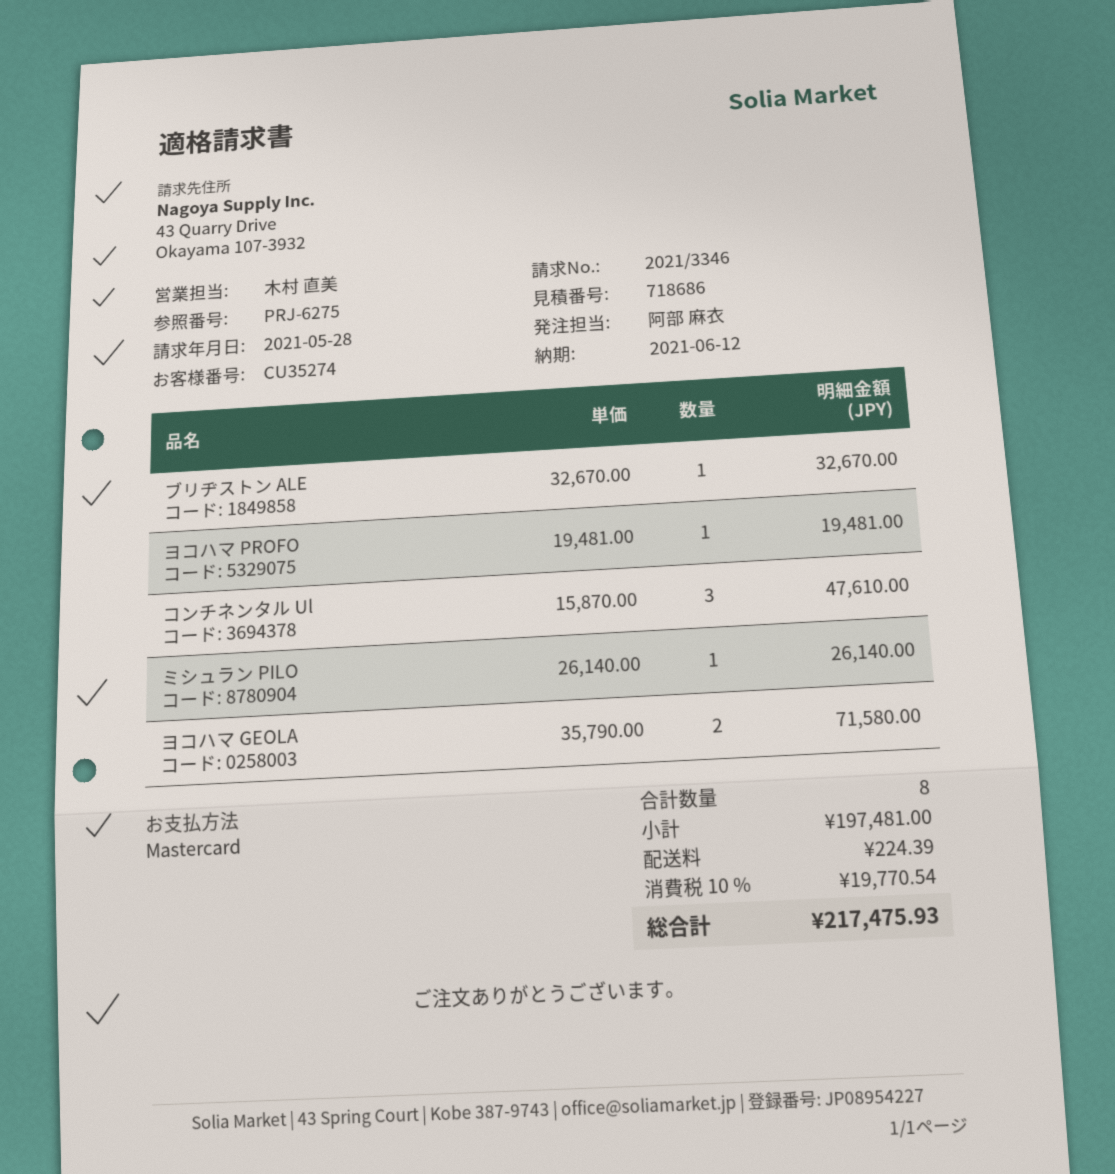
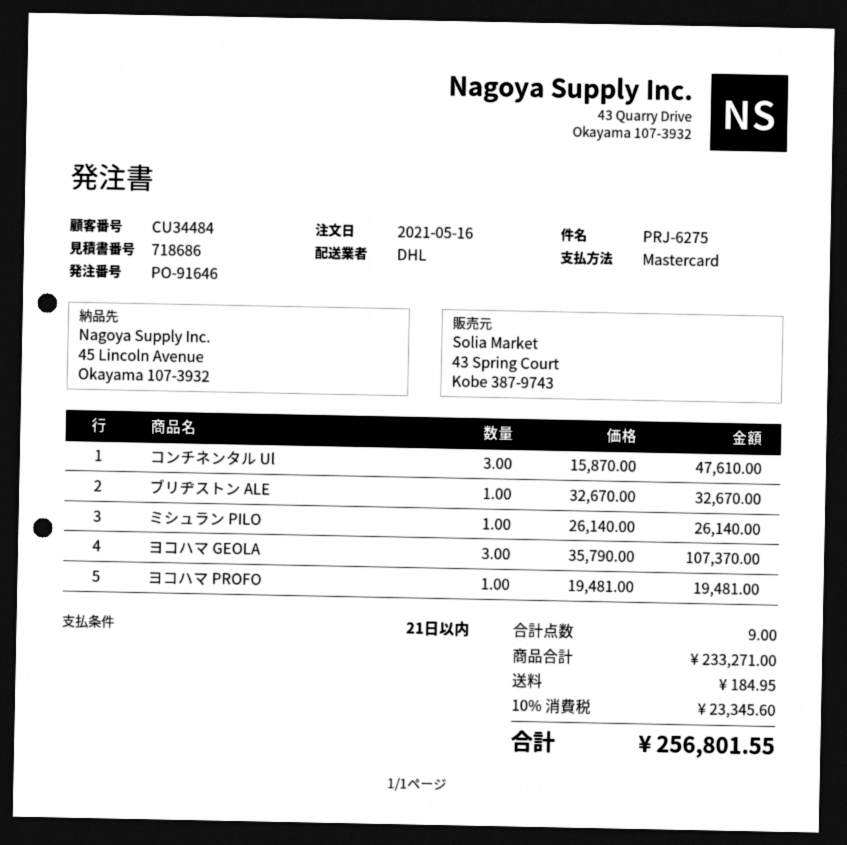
customer number: CU35274 -> CU34484
ヨコハマ GEOLA: 2 x 35790.00 = 71580.00 -> 3 x 35790.00 = 107370.00
total quantity: 8 -> 9
subtotal: 197481.00 -> 233271.00
shipping: 224.39 -> 184.95
tax: 10% = 19770.54 -> 10% = 23345.60
total: 217475.93 -> 256801.55

